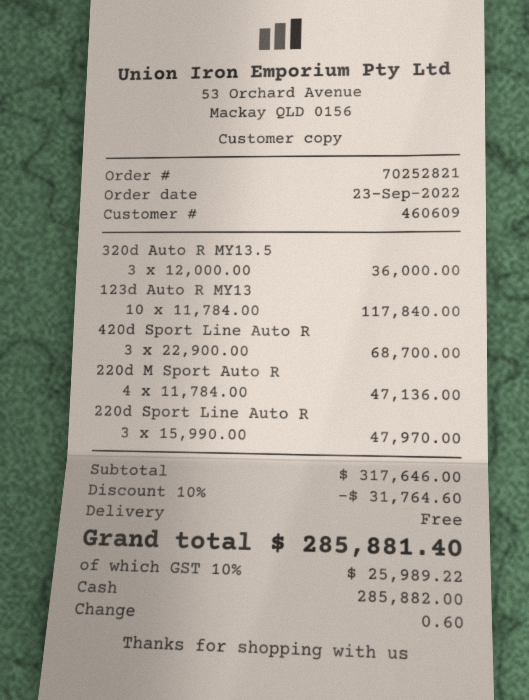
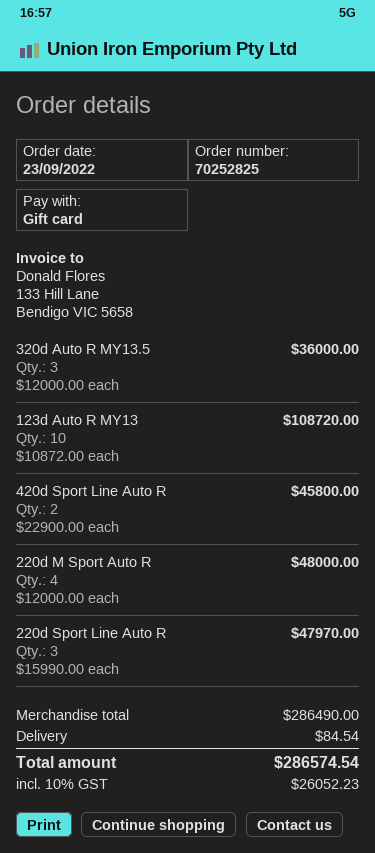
order number: 70252821 -> 70252825
payment method: cash -> gift card
123d Auto R MY13: 10 x 11784.00 = 117840.00 -> 10 x 10872.00 = 108720.00
420d Sport Line Auto R: 3 x 22900.00 = 68700.00 -> 2 x 22900.00 = 45800.00
220d M Sport Auto R: 4 x 11784.00 = 47136.00 -> 4 x 12000.00 = 48000.00
subtotal: 317646.00 -> 286490.00
discount: 10% = 31764.60 -> none
shipping: 0.00 -> 84.54
tax: 10% = 25989.22 -> 10% = 26052.23
total: 285881.40 -> 286574.54

